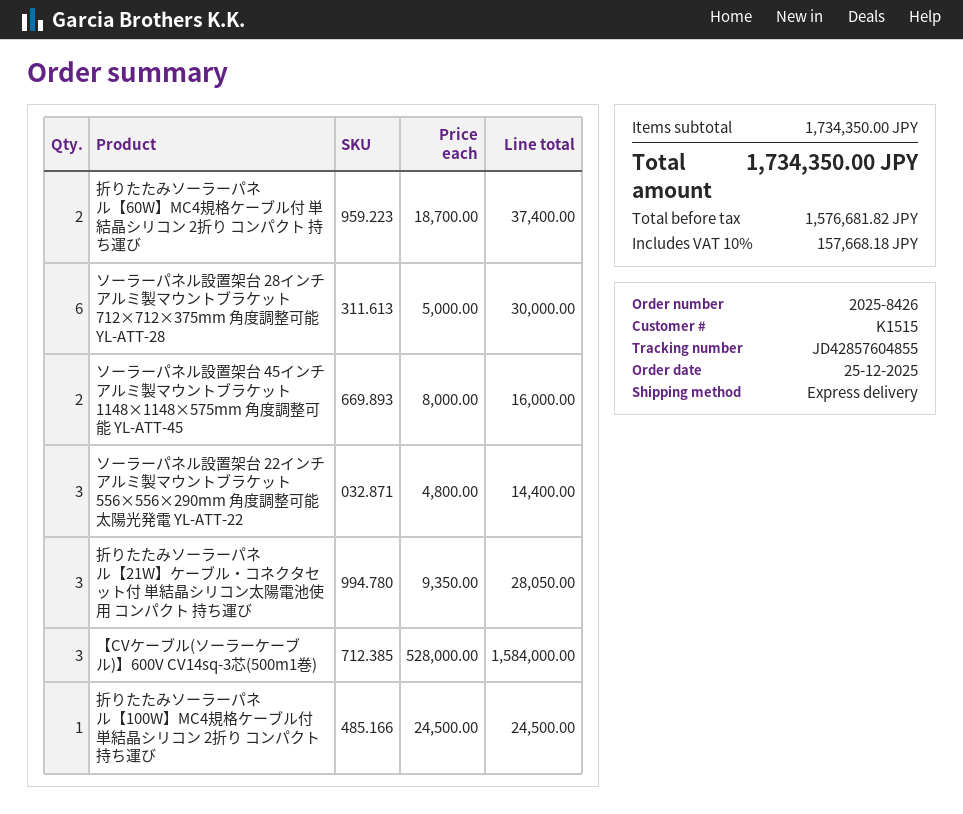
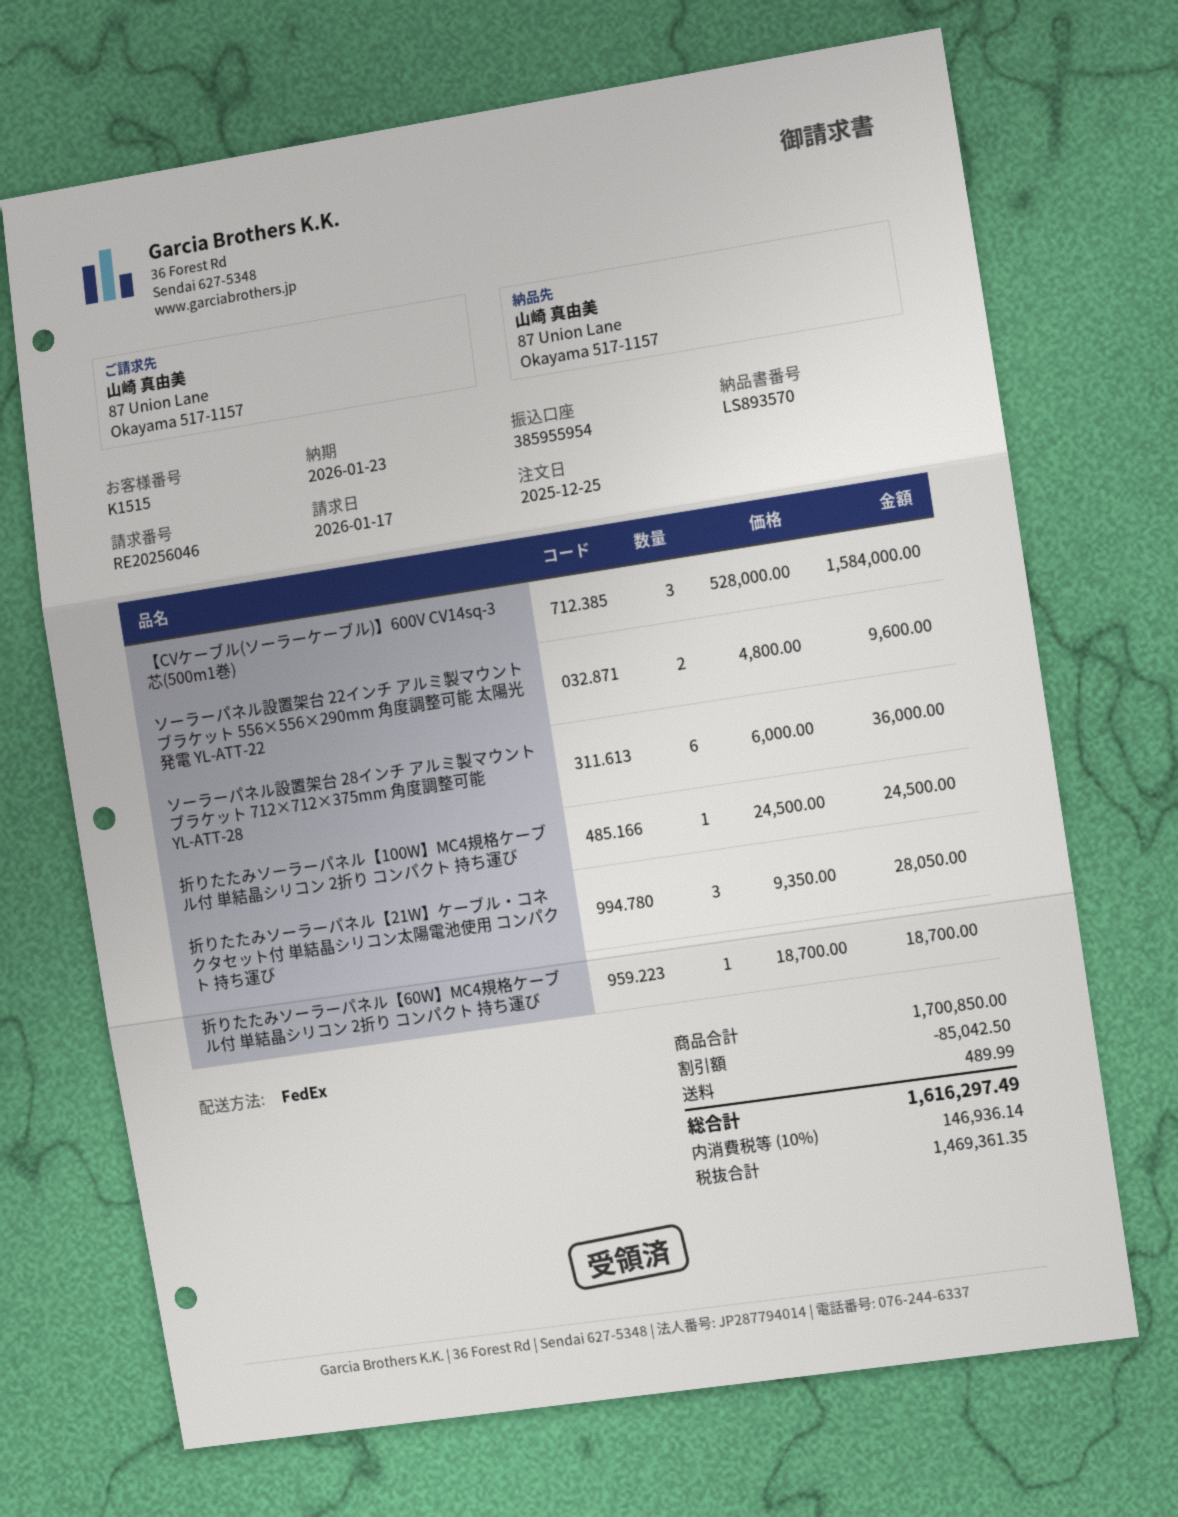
shipping method: express -> FedEx
折りたたみソーラーパネル【60W】MC4規格ケーブル付 単結晶シリコン 2折り コンパクト 持ち運び: 2 x 18700.00 = 37400.00 -> 1 x 18700.00 = 18700.00
ソーラーパネル設置架台 28インチ アルミ製マウントブラケット 712×712×375mm 角度調整可能 YL-ATT-28: 6 x 5000.00 = 30000.00 -> 6 x 6000.00 = 36000.00
ソーラーパネル設置架台 45インチ アルミ製マウントブラケット 1148×1148×575mm 角度調整可能 YL-ATT-45: 2 x 8000.00 = 16000.00 -> none
ソーラーパネル設置架台 22インチ アルミ製マウントブラケット 556×556×290mm 角度調整可能 太陽光発電 YL-ATT-22: 3 x 4800.00 = 14400.00 -> 2 x 4800.00 = 9600.00
subtotal: 1734350.00 -> 1700850.00
discount: none -> 85042.50
shipping: none -> 489.99
net: 1576681.82 -> 1469361.35
tax: 10% = 157668.18 -> 10% = 146936.14
total: 1734350.00 -> 1616297.49

